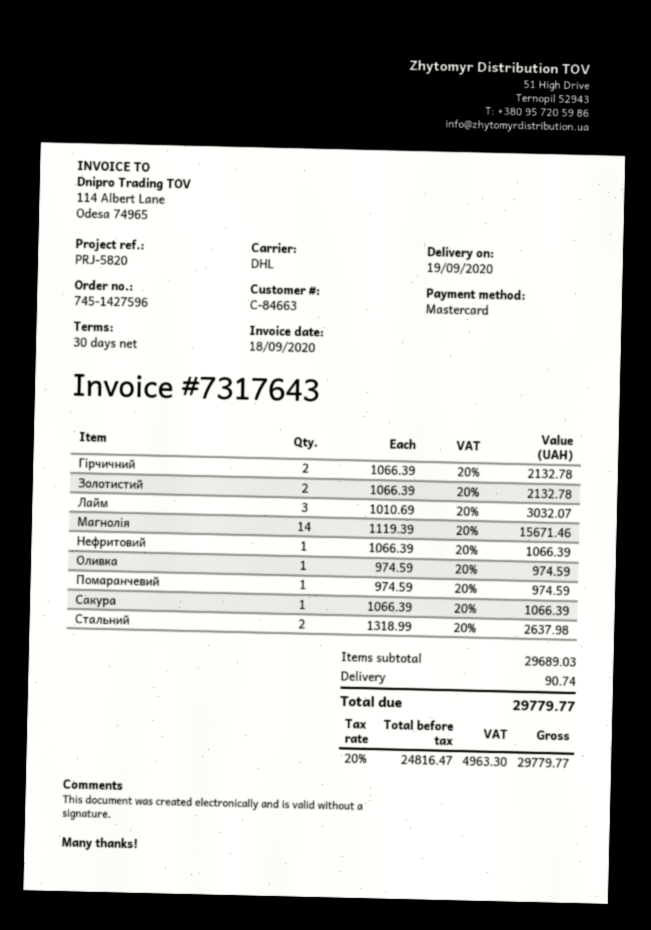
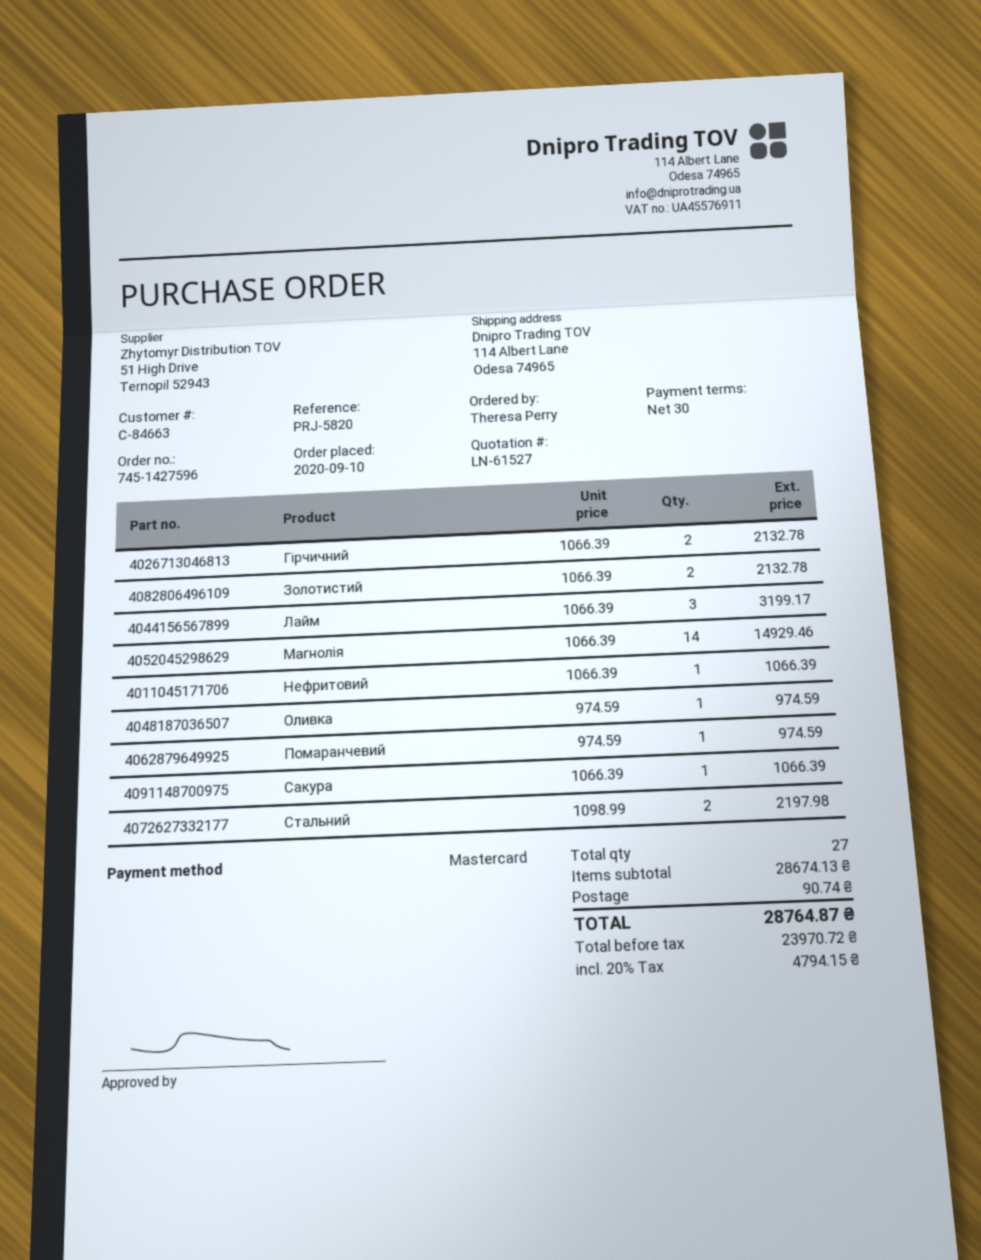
Лайм: 3 x 1010.69 = 3032.07 -> 3 x 1066.39 = 3199.17
Магнолія: 14 x 1119.39 = 15671.46 -> 14 x 1066.39 = 14929.46
Стальний: 2 x 1318.99 = 2637.98 -> 2 x 1098.99 = 2197.98
subtotal: 29689.03 -> 28674.13
net: 24816.47 -> 23970.72
tax: 20% = 4963.30 -> 20% = 4794.15
total: 29779.77 -> 28764.87

